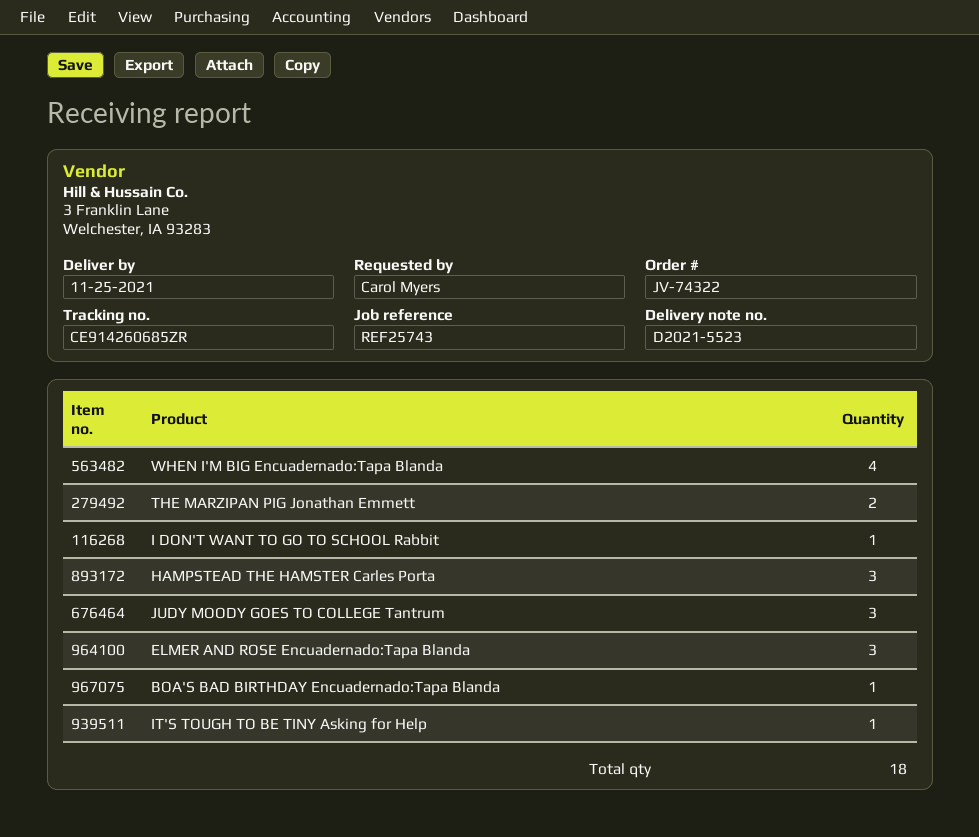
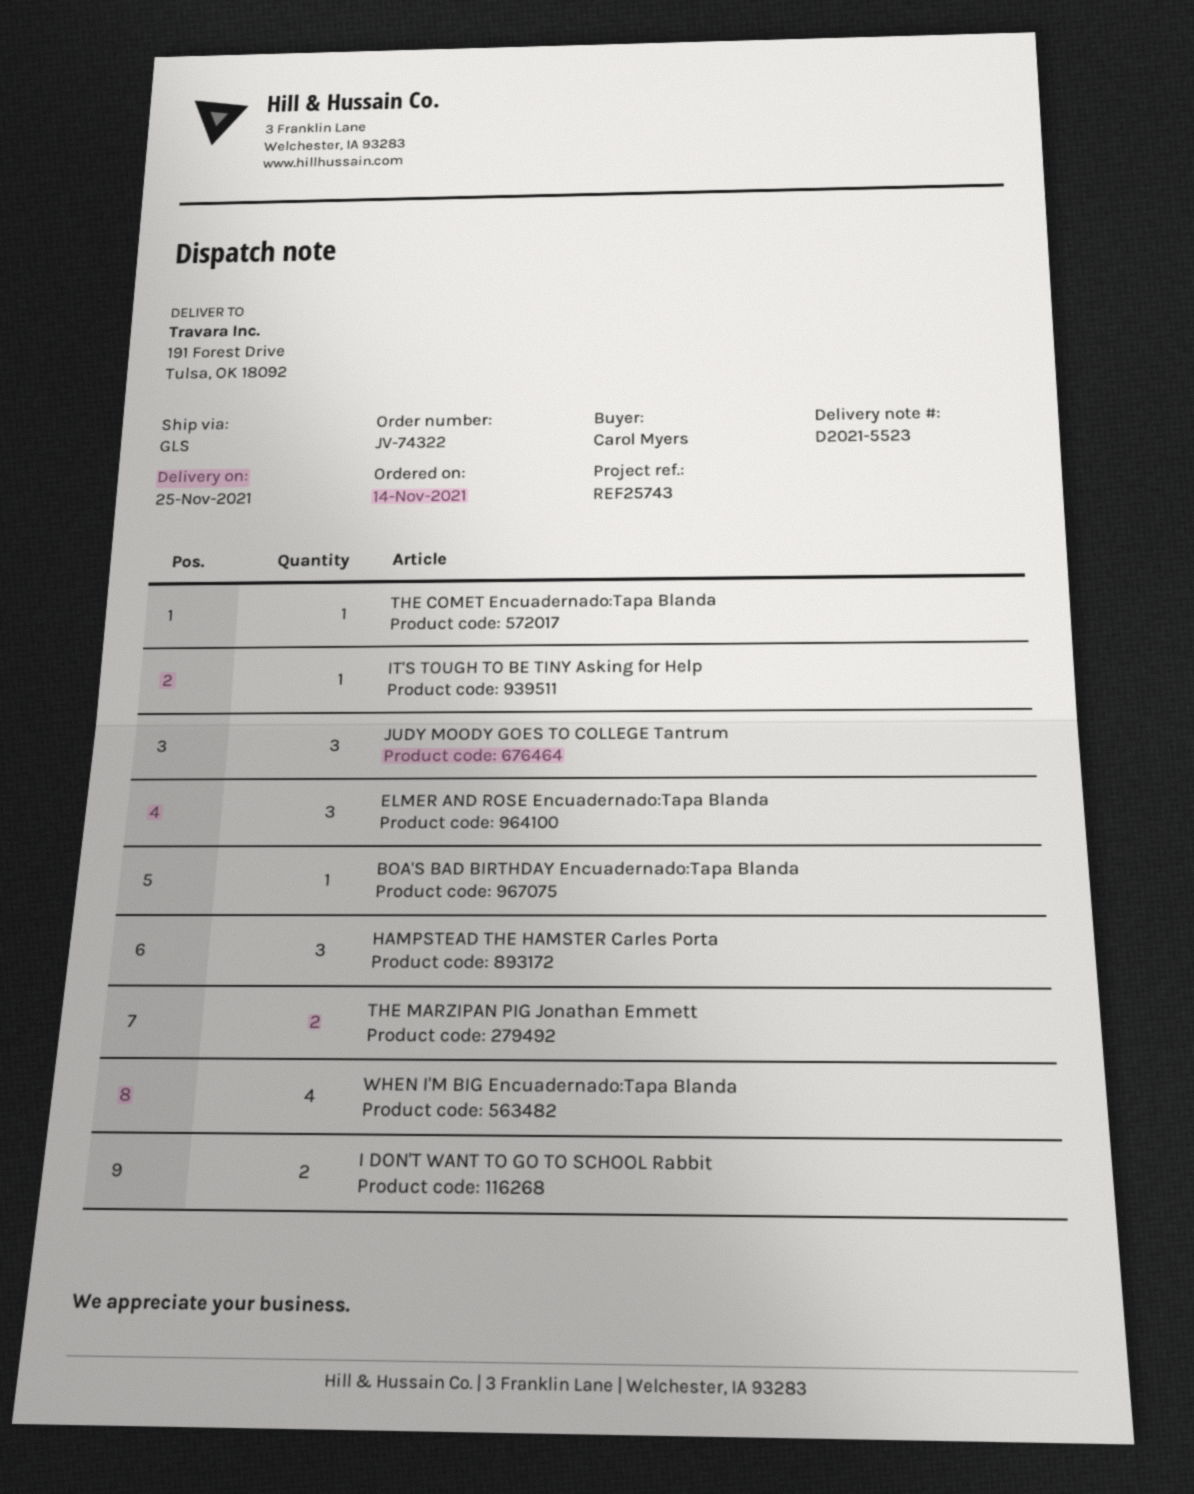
I DON'T WANT TO GO TO SCHOOL Rabbit: 1 -> 2
THE COMET Encuadernado:Tapa Blanda: none -> 1

